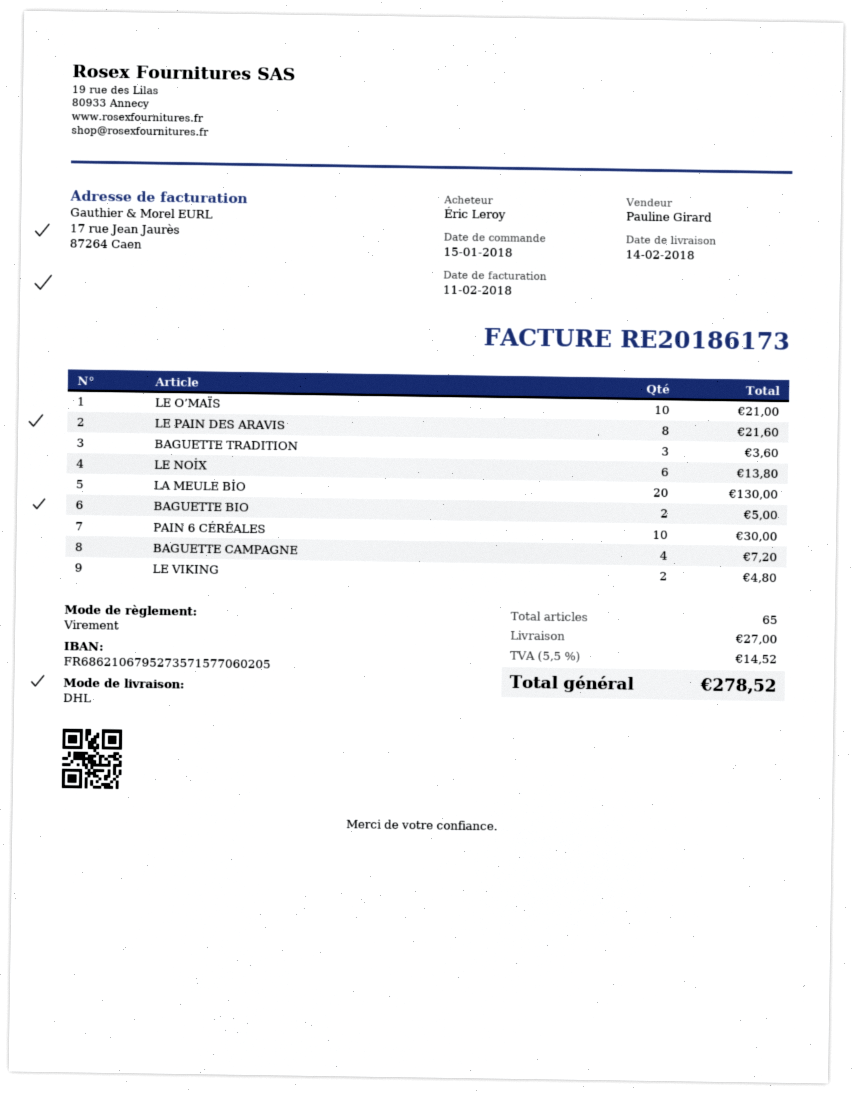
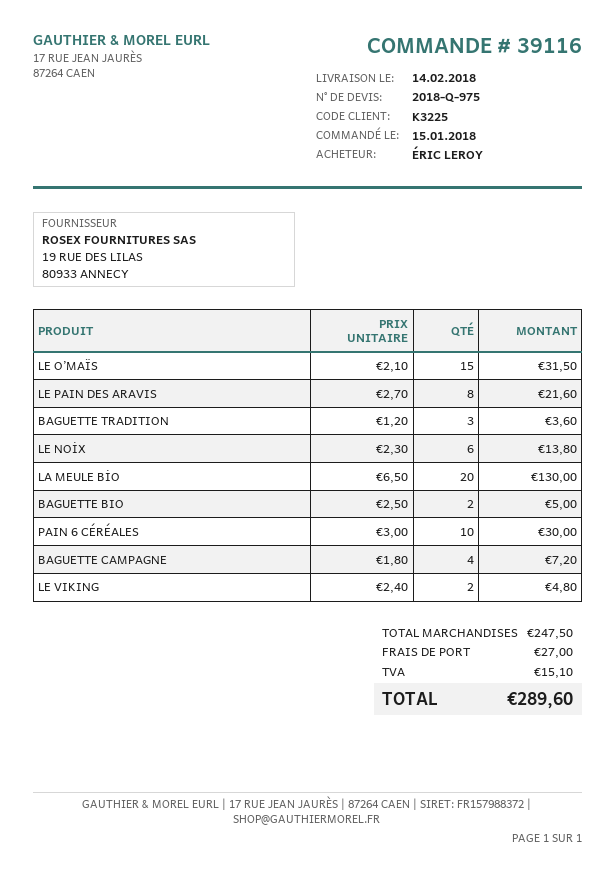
LE O’MAÏS: 10 for 21.00 -> 15 for 31.50
tax: 14.52 -> 15.10
total: 278.52 -> 289.60

